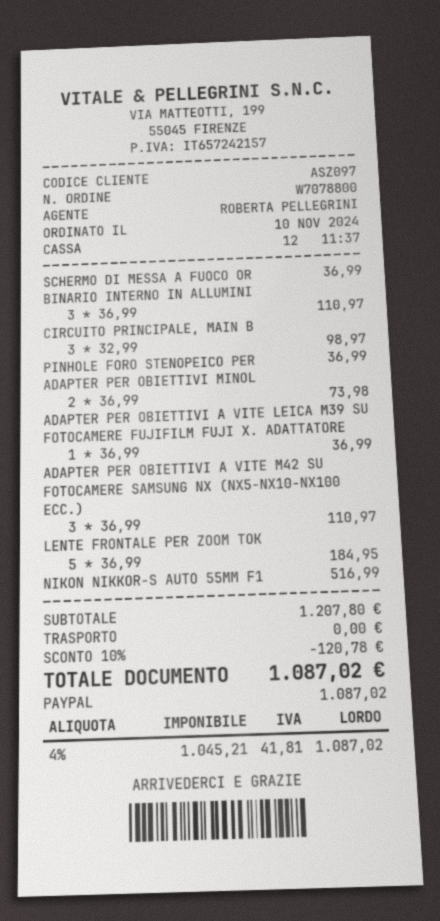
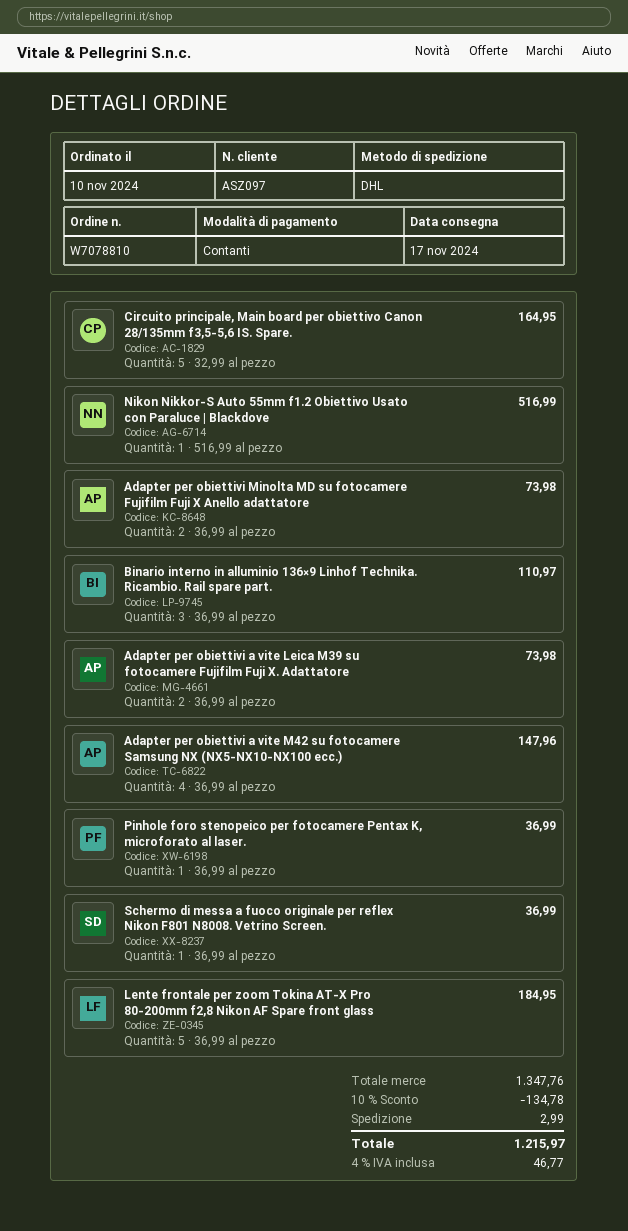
order number: W7078800 -> W7078810
payment method: PayPal -> cash
CIRCUITO PRINCIPALE, MAIN B: 3 x 32.99 = 98.97 -> 5 x 32.99 = 164.95
ADAPTER PER OBIETTIVI A VITE LEICA M39 SU FOTOCAMERE FUJIFILM FUJI X. ADATTATORE: 1 x 36.99 = 36.99 -> 2 x 36.99 = 73.98
ADAPTER PER OBIETTIVI A VITE M42 SU FOTOCAMERE SAMSUNG NX (NX5-NX10-NX100 ECC.): 3 x 36.99 = 110.97 -> 4 x 36.99 = 147.96
subtotal: 1207.80 -> 1347.76
discount: 10% = 120.78 -> 10% = 134.78
shipping: 0.00 -> 2.99
tax: 4% = 41.81 -> 4% = 46.77
total: 1087.02 -> 1215.97

